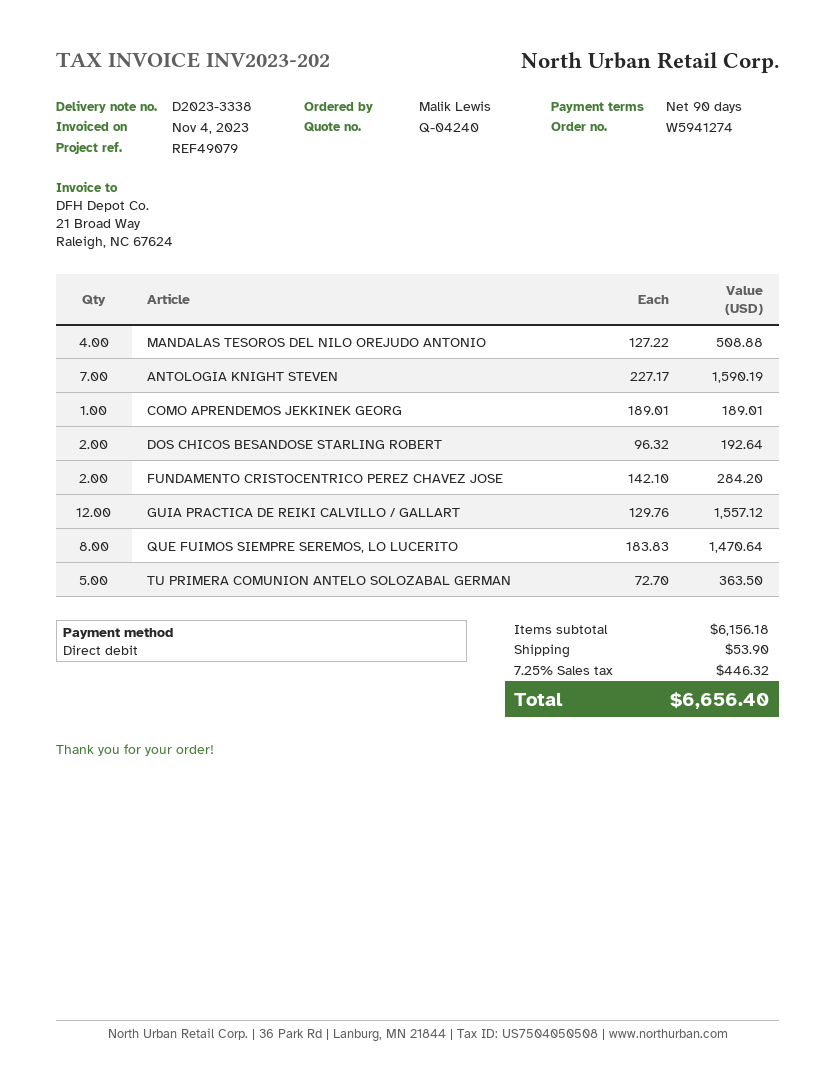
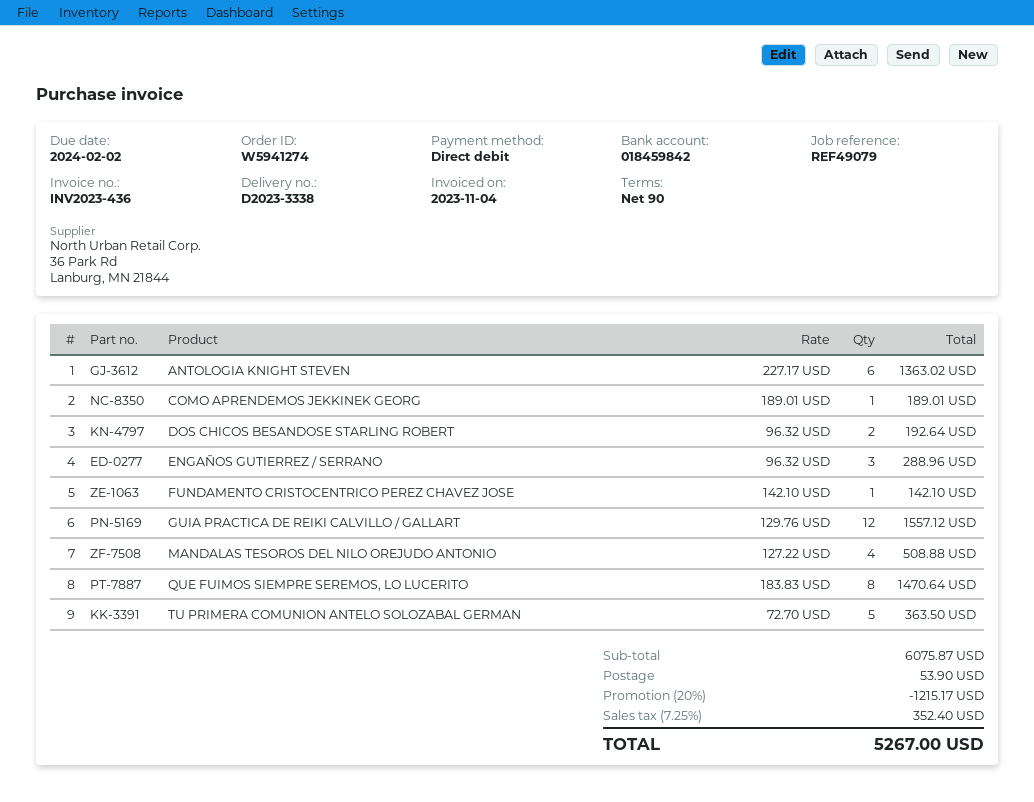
invoice number: INV2023-202 -> INV2023-436
ANTOLOGIA KNIGHT STEVEN: 7 x 227.17 = 1590.19 -> 6 x 227.17 = 1363.02
FUNDAMENTO CRISTOCENTRICO PEREZ CHAVEZ JOSE: 2 x 142.10 = 284.20 -> 1 x 142.10 = 142.10
ENGAÑOS GUTIERREZ / SERRANO: none -> 3 x 96.32 = 288.96
subtotal: 6156.18 -> 6075.87
discount: none -> 20% = 1215.17
tax: 7.25% = 446.32 -> 7.25% = 352.40
total: 6656.40 -> 5267.00

